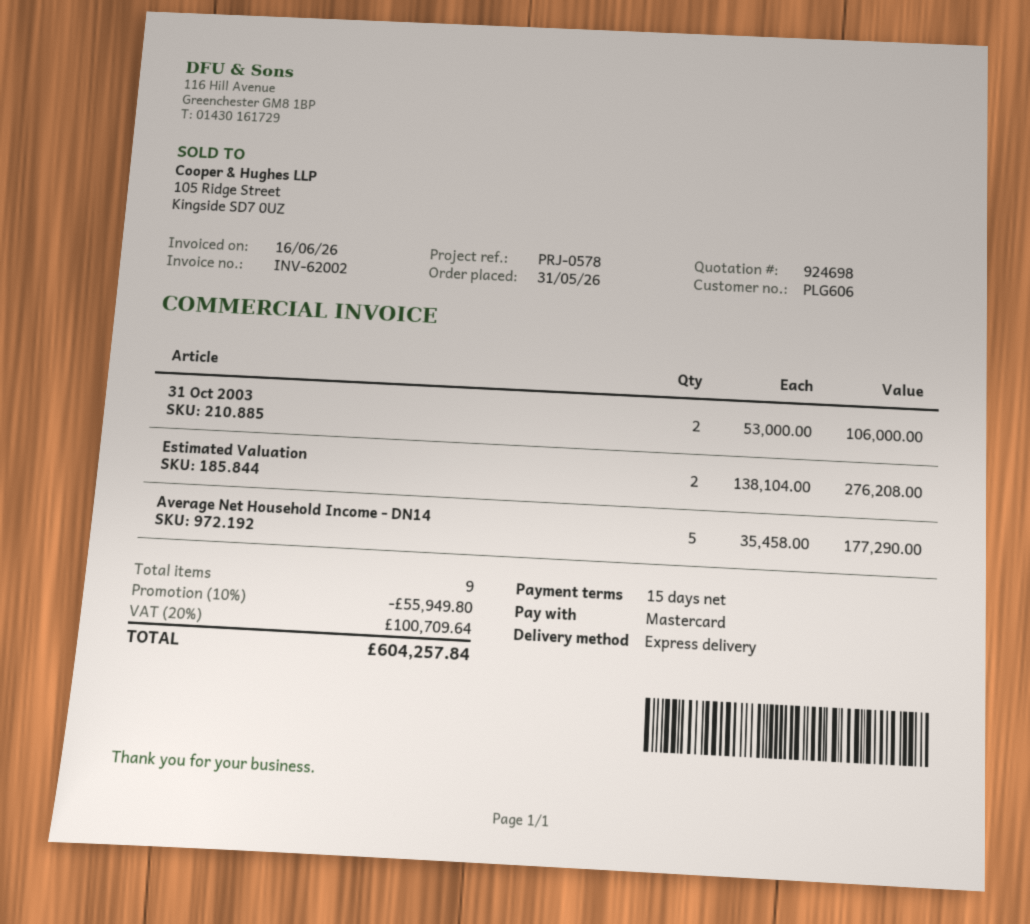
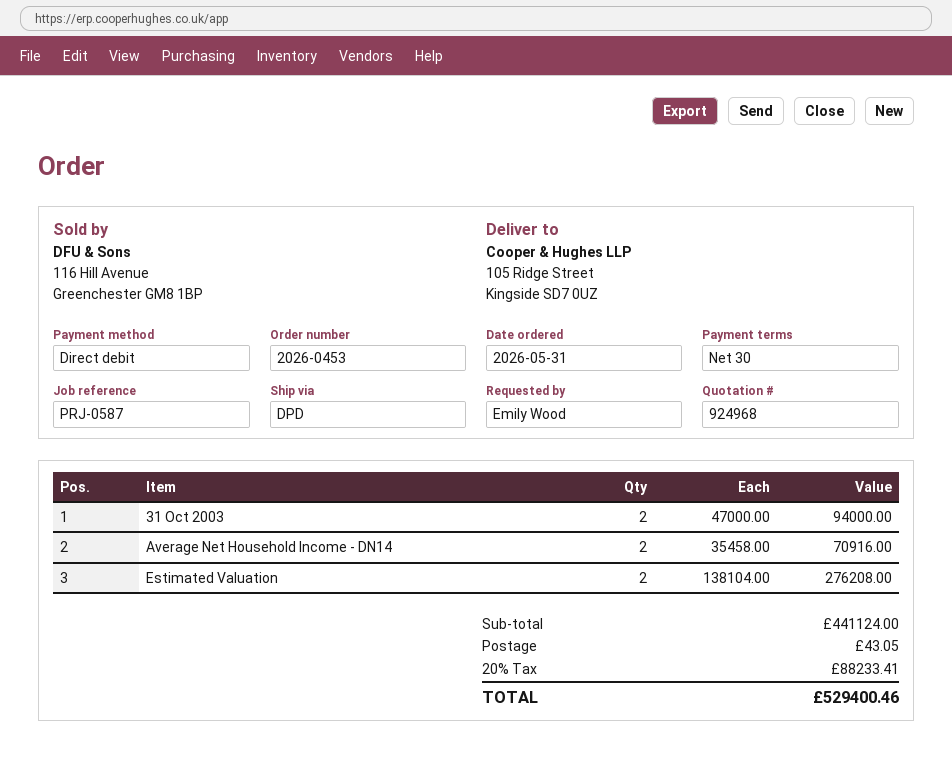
quote number: 924698 -> 924968
payment terms: 15 days -> 30 days
reference: PRJ-0578 -> PRJ-0587
payment method: Mastercard -> direct debit
shipping method: express -> DPD
31 Oct 2003: 2 x 53000.00 = 106000.00 -> 2 x 47000.00 = 94000.00
Average Net Household Income - DN14: 5 x 35458.00 = 177290.00 -> 2 x 35458.00 = 70916.00
discount: 10% = 55949.80 -> none
shipping: none -> 43.05
tax: 20% = 100709.64 -> 20% = 88233.41
total: 604257.84 -> 529400.46

